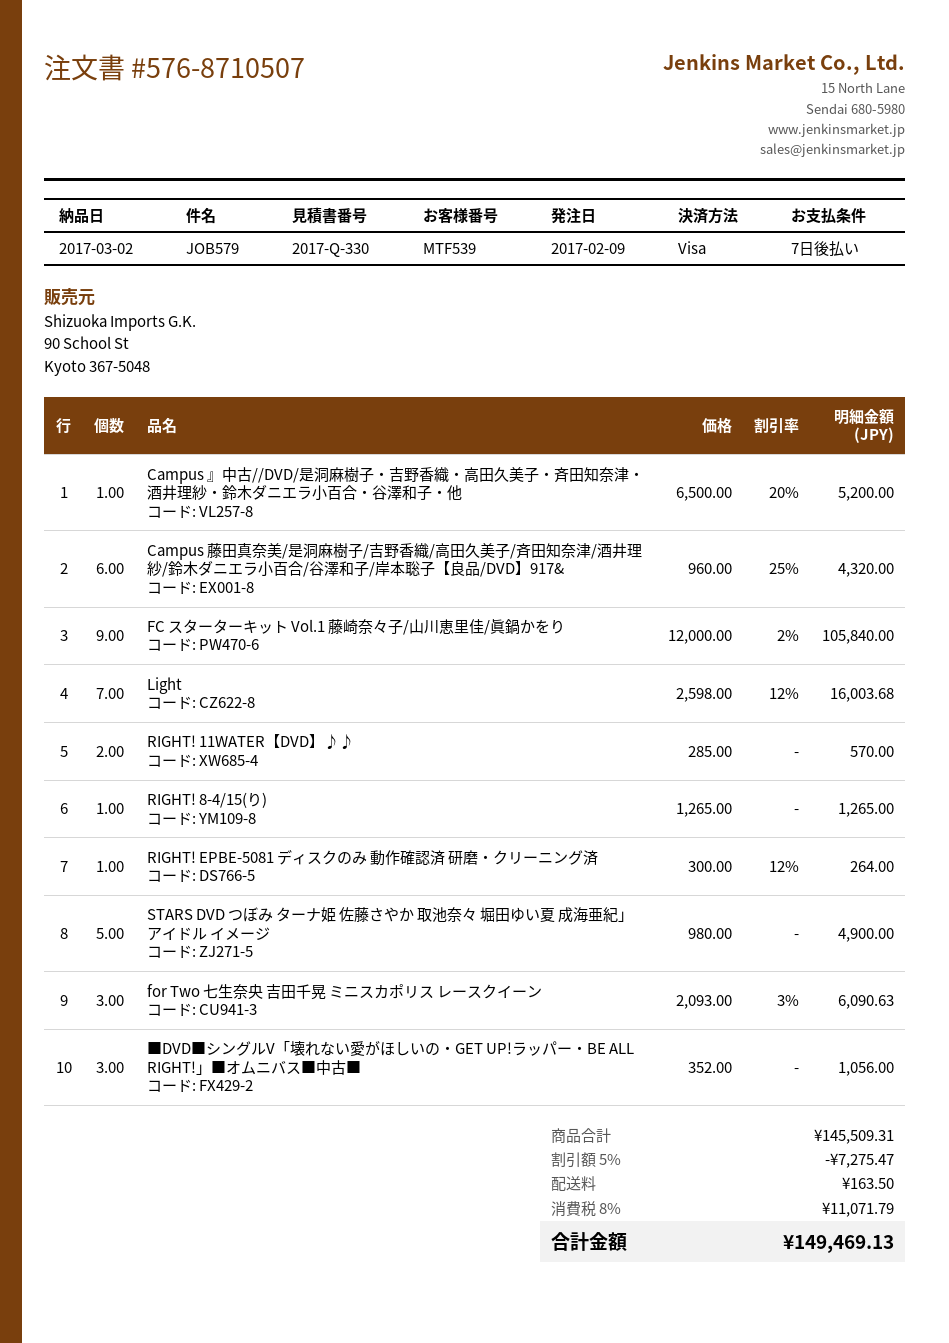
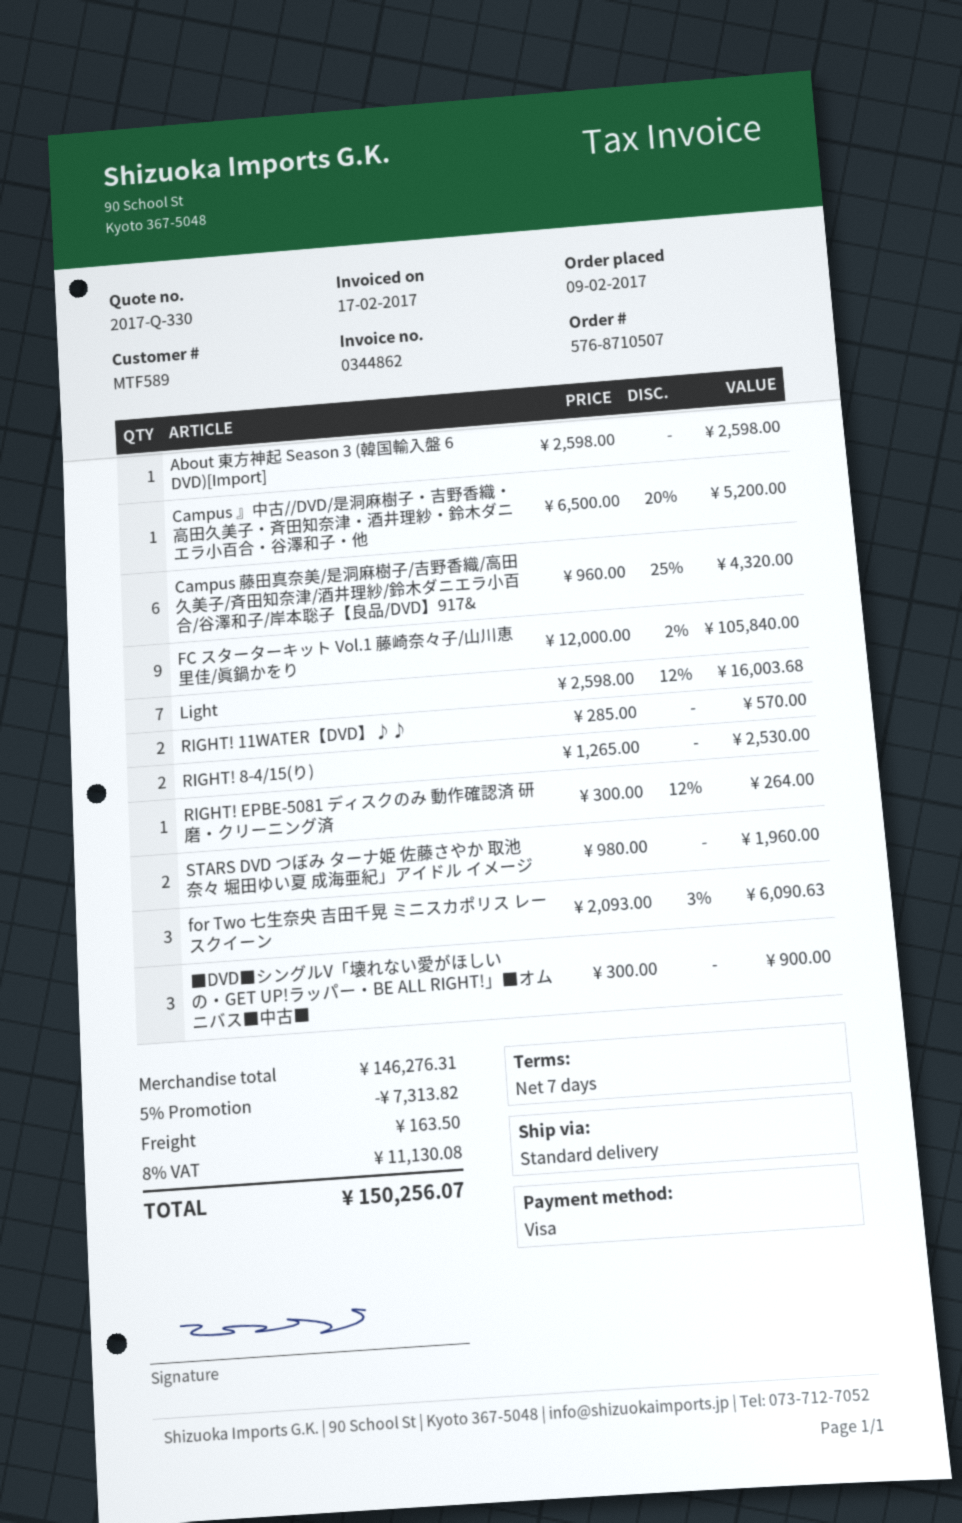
customer number: MTF539 -> MTF589
RIGHT! 8-4/15(り): 1 x 1265.00 = 1265.00 -> 2 x 1265.00 = 2530.00
STARS DVD つぼみ ターナ姫 佐藤さやか 取池奈々 堀田ゆい夏 成海亜紀」アイドル イメージ: 5 x 980.00 = 4900.00 -> 2 x 980.00 = 1960.00
■DVD■シングルV「壊れない愛がほしいの・GET UP!ラッパー・BE ALL RIGHT!」■オムニバス■中古■: 3 x 352.00 = 1056.00 -> 3 x 300.00 = 900.00
About 東方神起 Season 3 (韓国輸入盤 6 DVD)[Import]: none -> 1 x 2598.00 = 2598.00
subtotal: 145509.31 -> 146276.31
discount: 5% = 7275.47 -> 5% = 7313.82
tax: 8% = 11071.79 -> 8% = 11130.08
total: 149469.13 -> 150256.07

